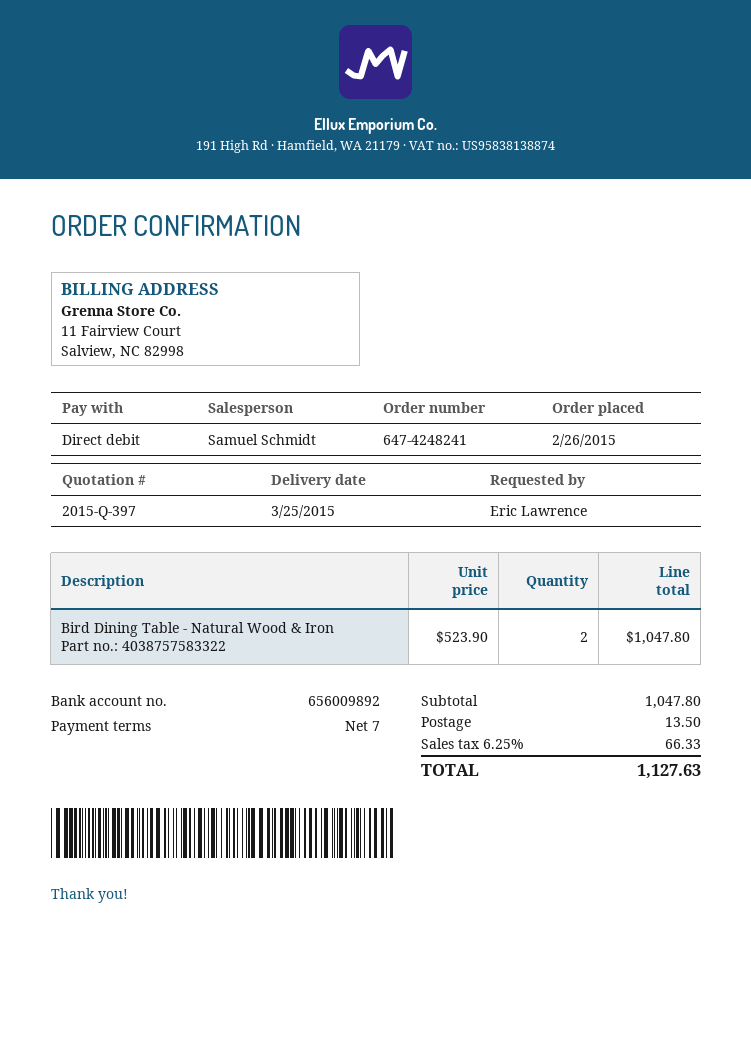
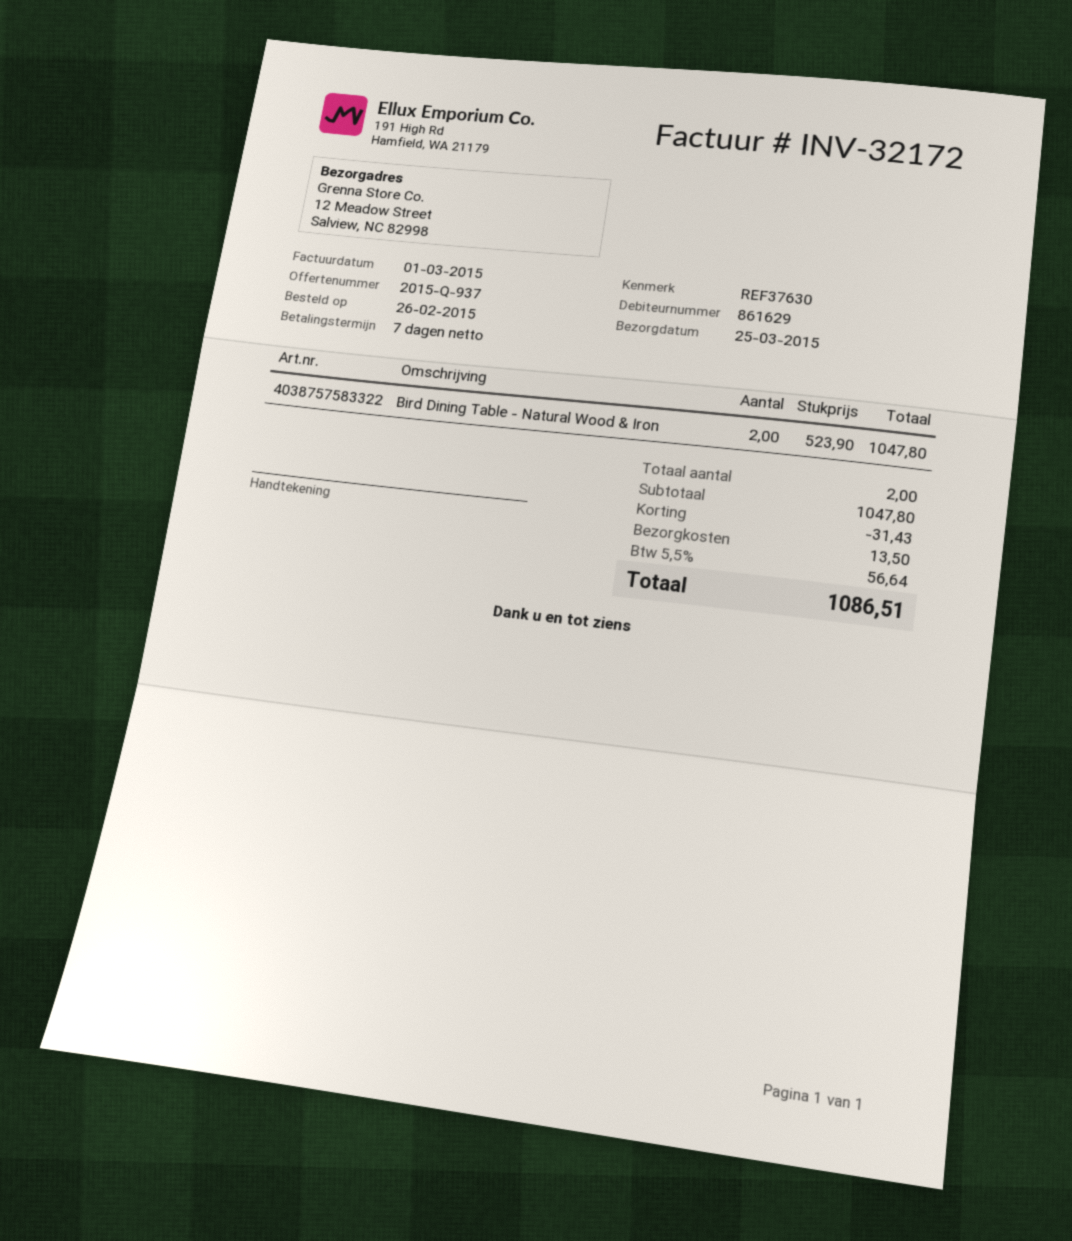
quote number: 2015-Q-397 -> 2015-Q-937
discount: none -> 31.43
tax: 6.25% = 66.33 -> 5.5% = 56.64
total: 1127.63 -> 1086.51

